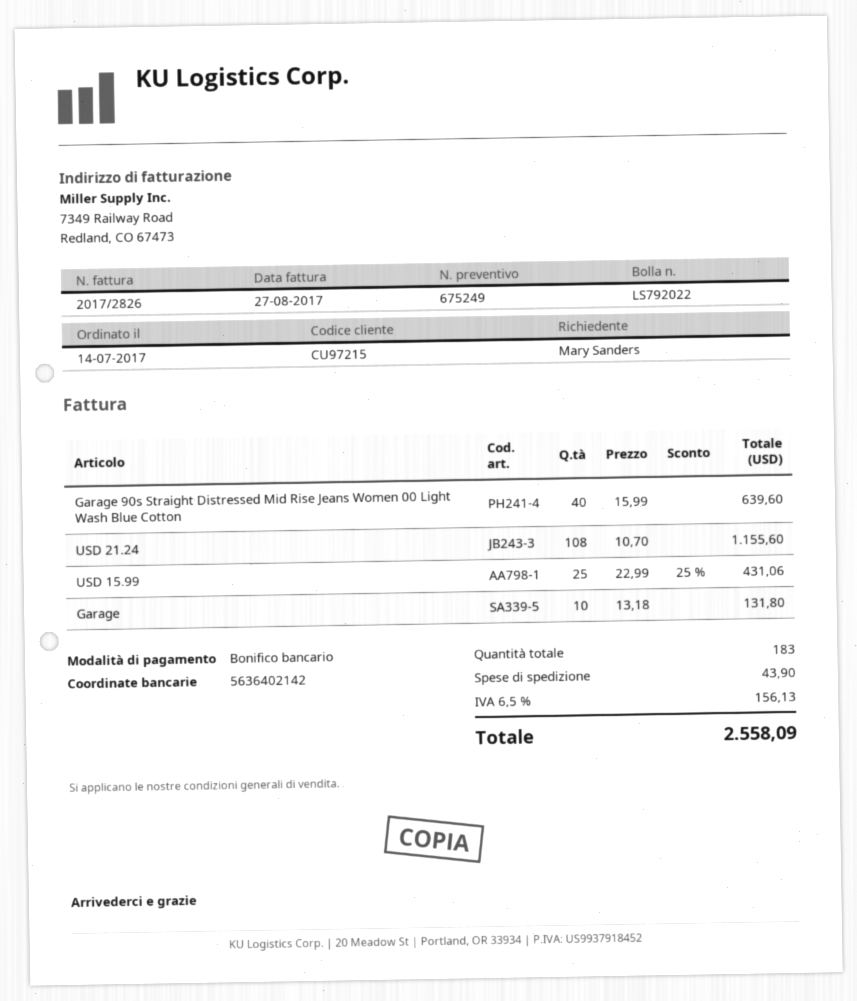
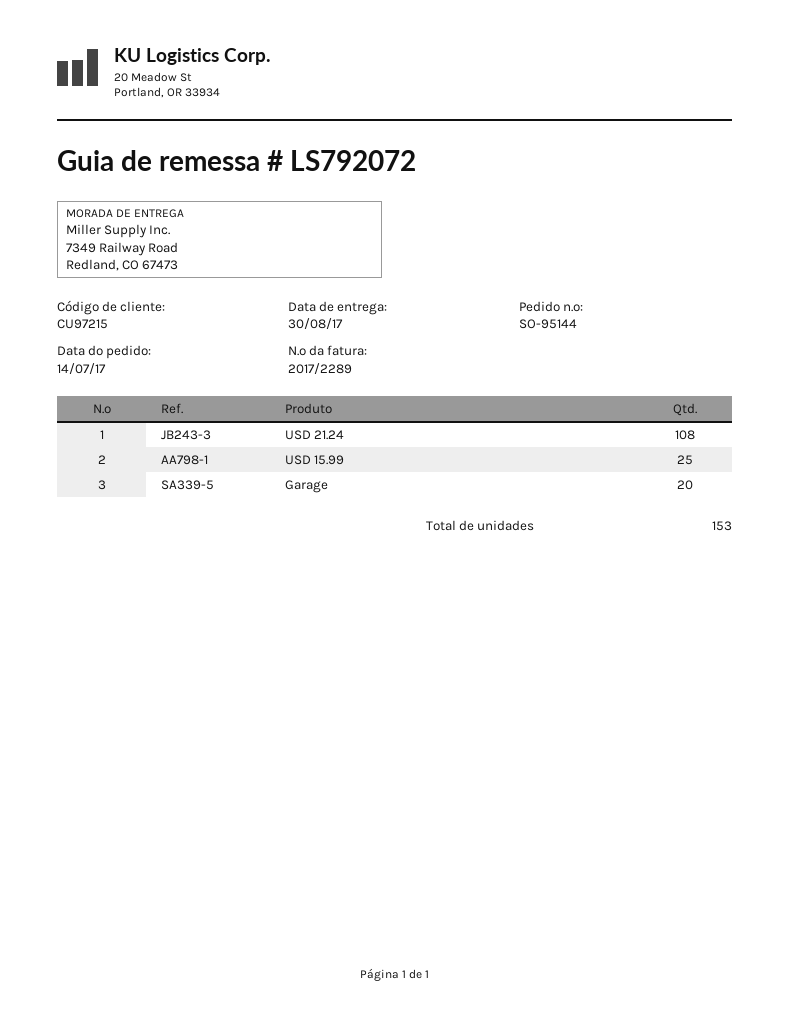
delivery note number: LS792022 -> LS792072
invoice number: 2017/2826 -> 2017/2289
Garage 90s Straight Distressed Mid Rise Jeans Women 00 Light Wash Blue Cotton: 40 -> none
Garage: 10 -> 20
total quantity: 183 -> 153

